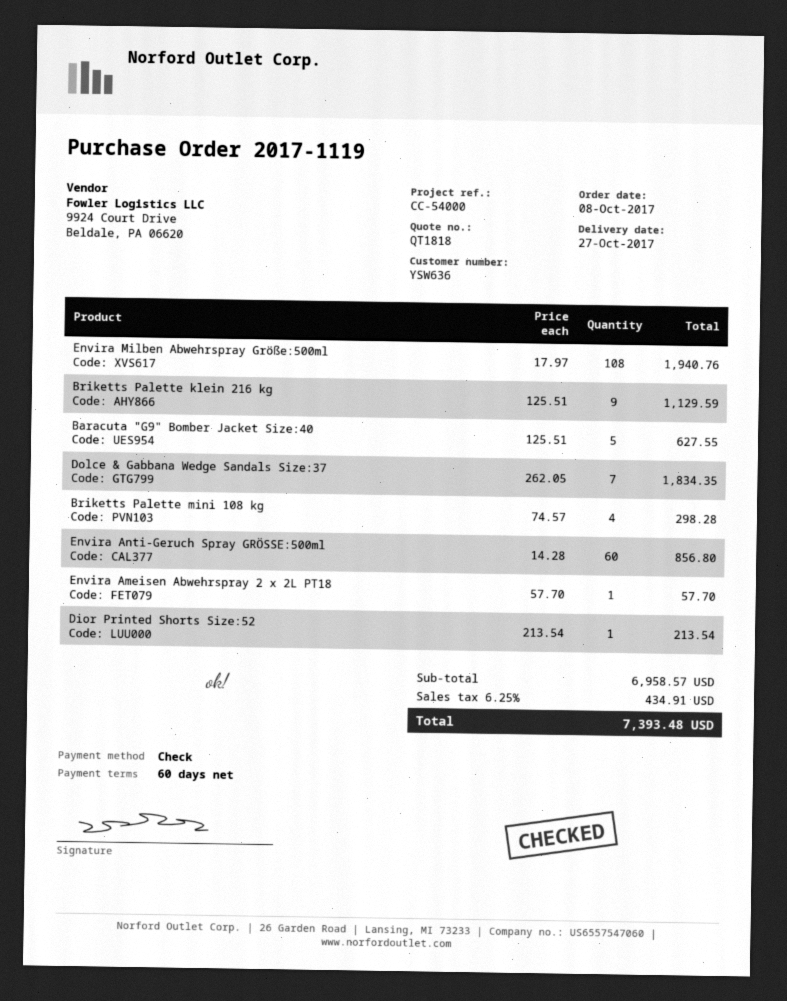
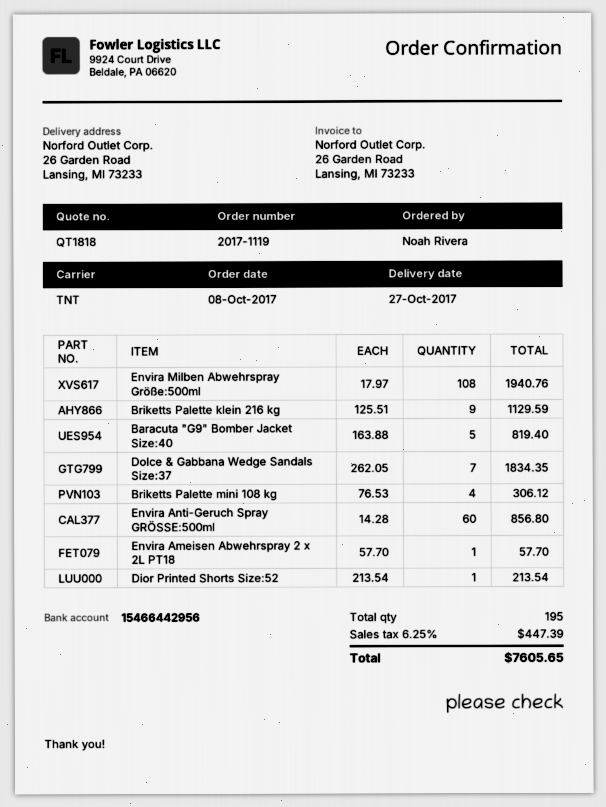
Baracuta "G9" Bomber Jacket Size:40: 5 x 125.51 = 627.55 -> 5 x 163.88 = 819.40
Briketts Palette mini 108 kg: 4 x 74.57 = 298.28 -> 4 x 76.53 = 306.12
tax: 6.25% = 434.91 -> 6.25% = 447.39
total: 7393.48 -> 7605.65

